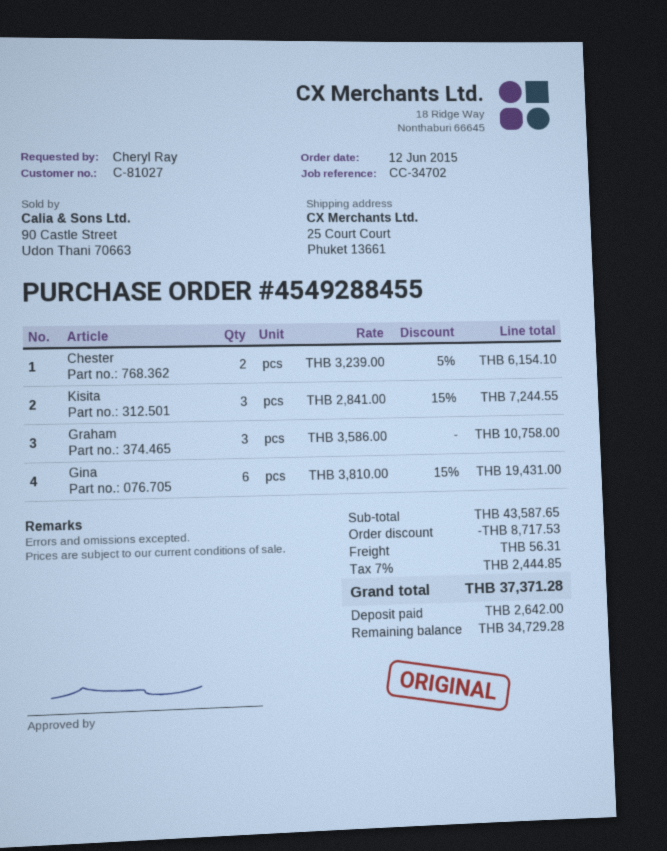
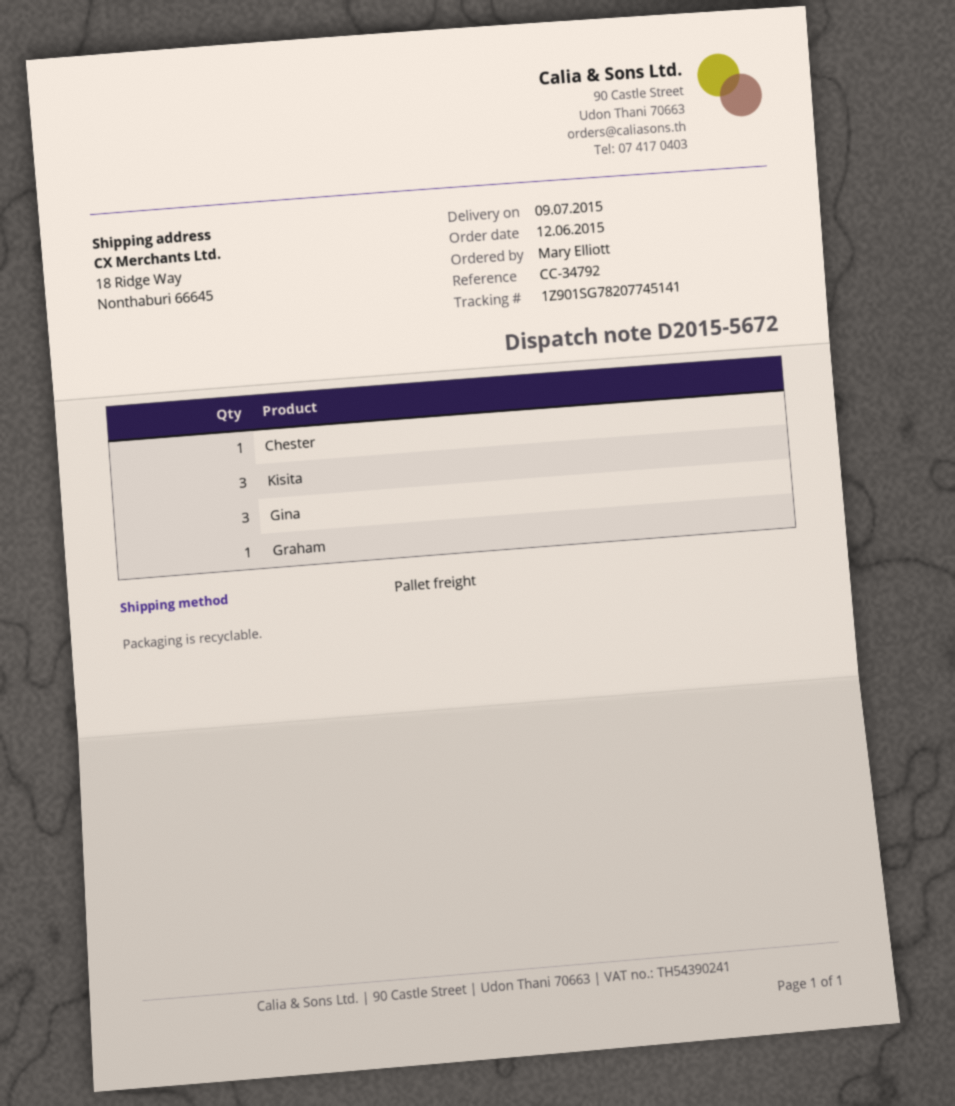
reference: CC-34702 -> CC-34792
ordered by: Cheryl Ray -> Mary Elliott
ship to: 25 Court Court, Phuket 13661 -> 18 Ridge Way, Nonthaburi 66645
Chester: 2 -> 1
Graham: 3 -> 1
Gina: 6 -> 3

